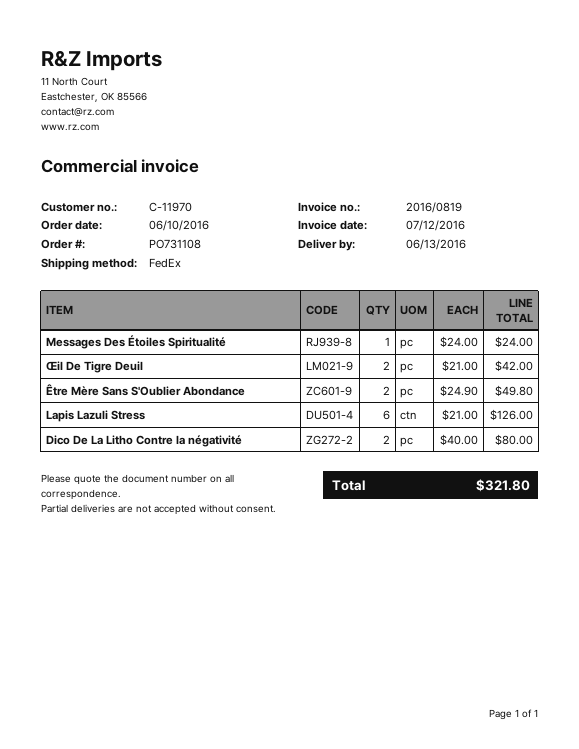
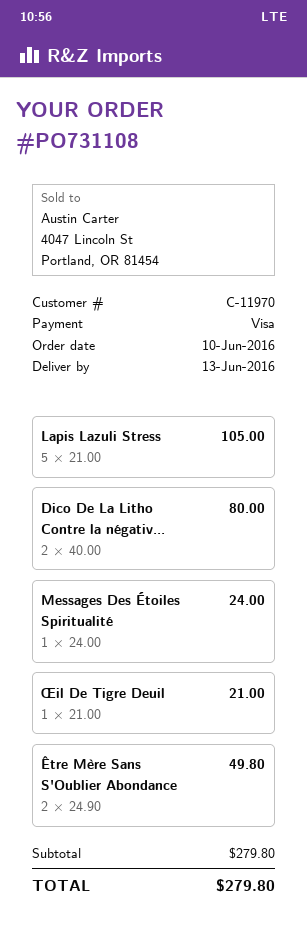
Œil De Tigre Deuil: 2 x 21.00 = 42.00 -> 1 x 21.00 = 21.00
Lapis Lazuli Stress: 6 x 21.00 = 126.00 -> 5 x 21.00 = 105.00
total: 321.80 -> 279.80

